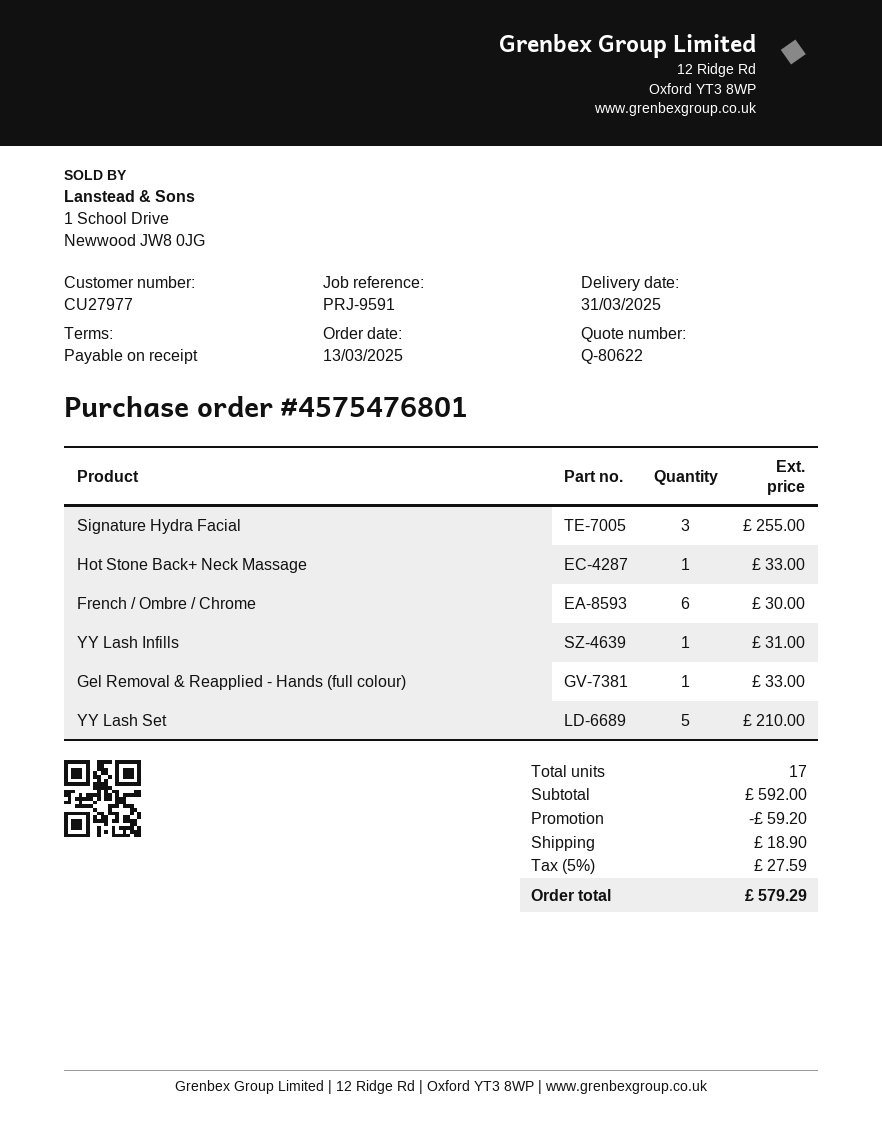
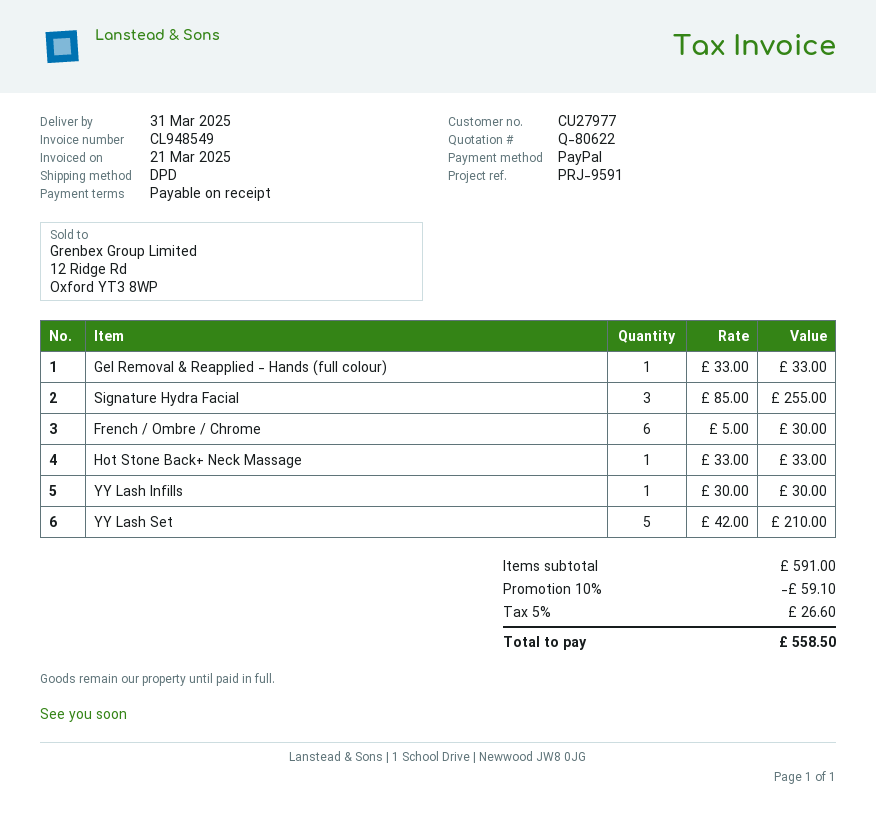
YY Lash Infills: 1 for 31.00 -> 1 for 30.00
subtotal: 592.00 -> 591.00
discount: 59.20 -> 59.10
shipping: 18.90 -> none
tax: 5% = 27.59 -> 5% = 26.60
total: 579.29 -> 558.50

